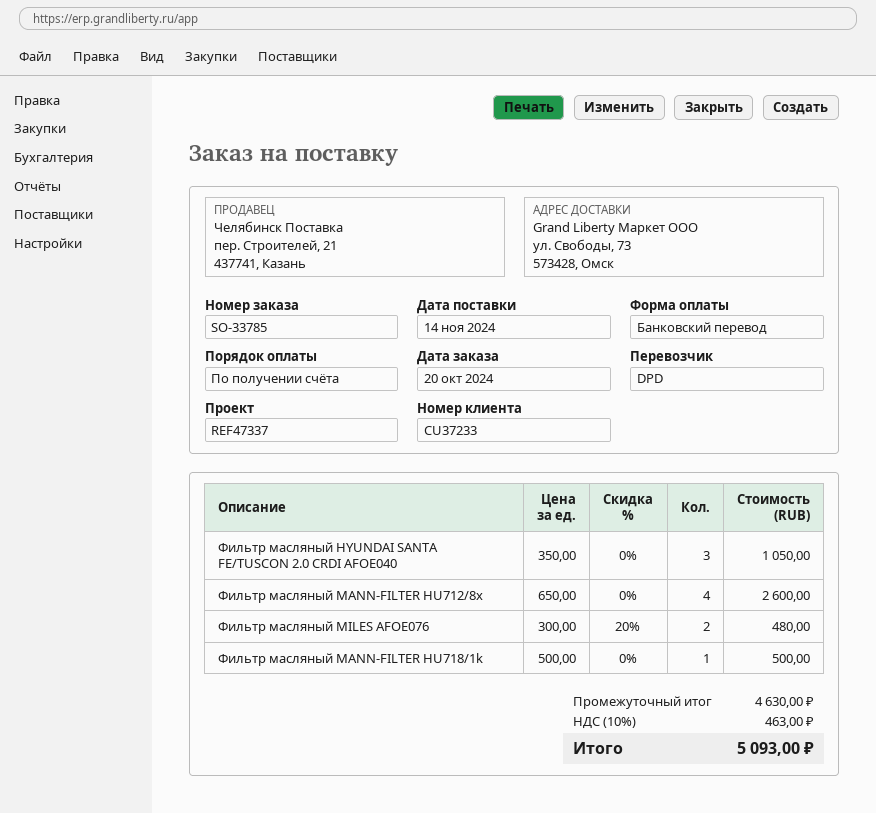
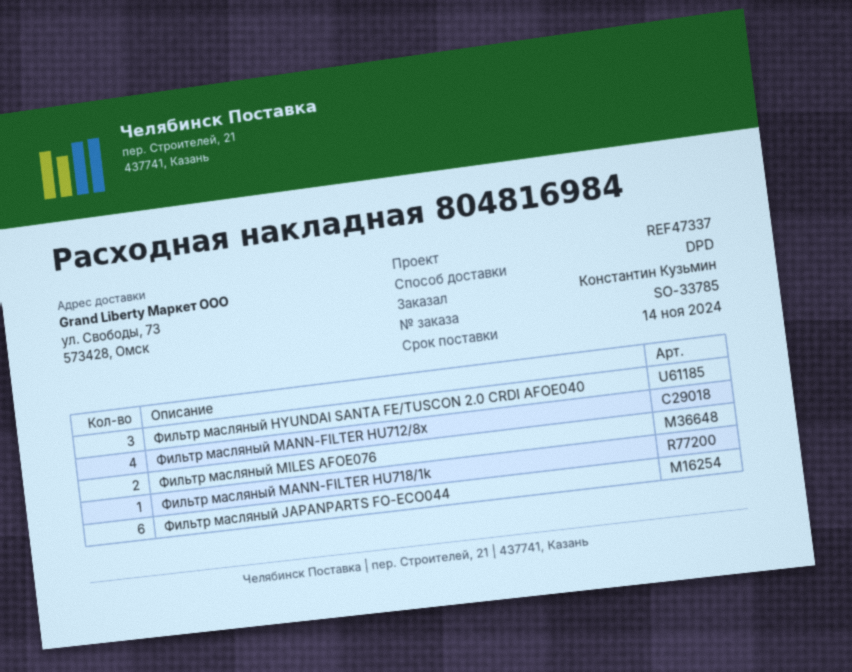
Фильтр масляный JAPANPARTS FO-ECO044: none -> 6

